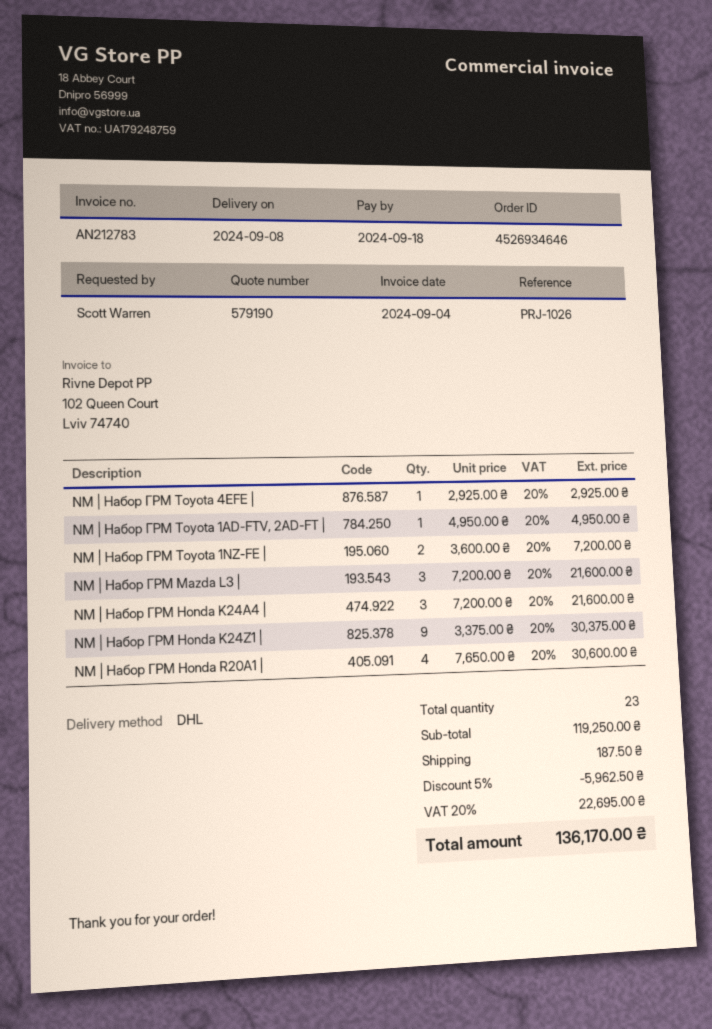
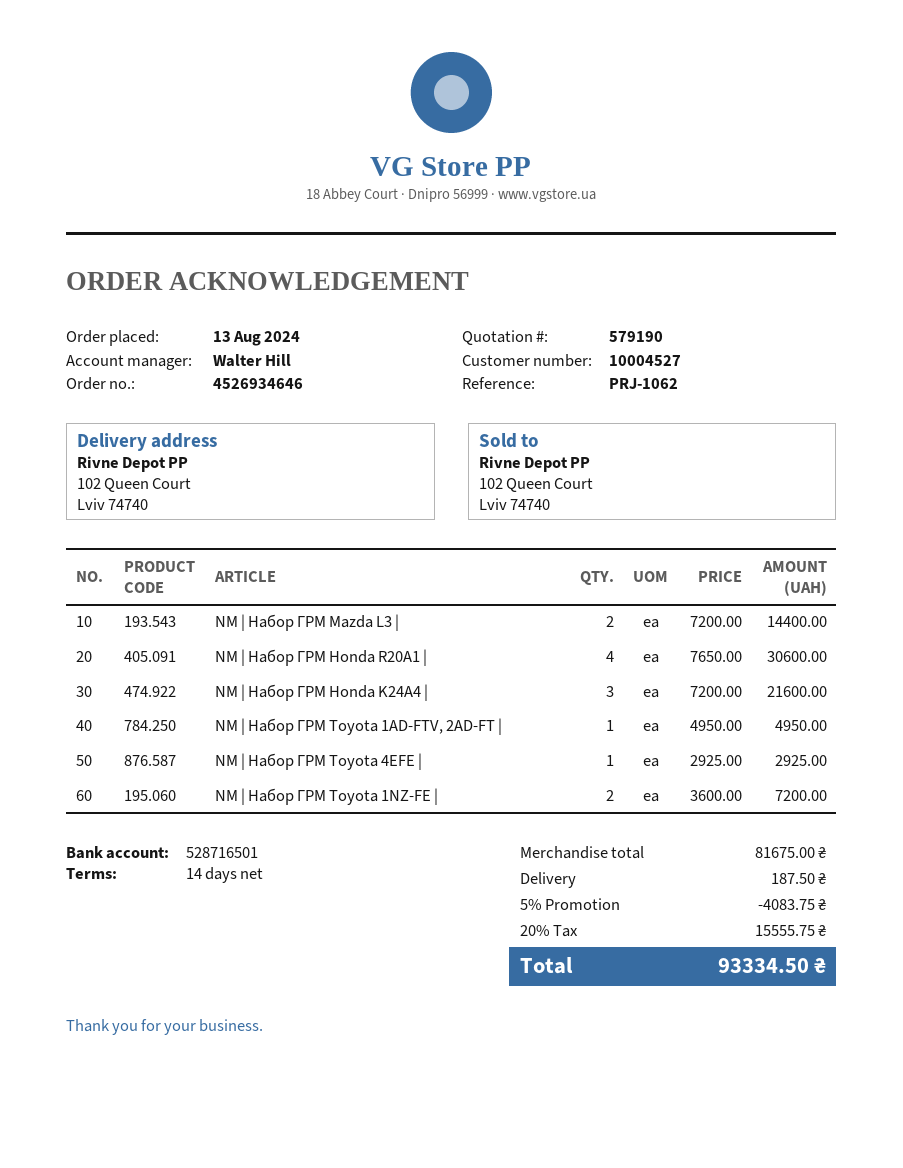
reference: PRJ-1026 -> PRJ-1062
NM | Набор ГРМ Mazda L3 |: 3 x 7200.00 = 21600.00 -> 2 x 7200.00 = 14400.00
NM | Набор ГРМ Honda K24Z1 |: 9 x 3375.00 = 30375.00 -> none
subtotal: 119250.00 -> 81675.00
discount: 5% = 5962.50 -> 5% = 4083.75
tax: 20% = 22695.00 -> 20% = 15555.75
total: 136170.00 -> 93334.50

